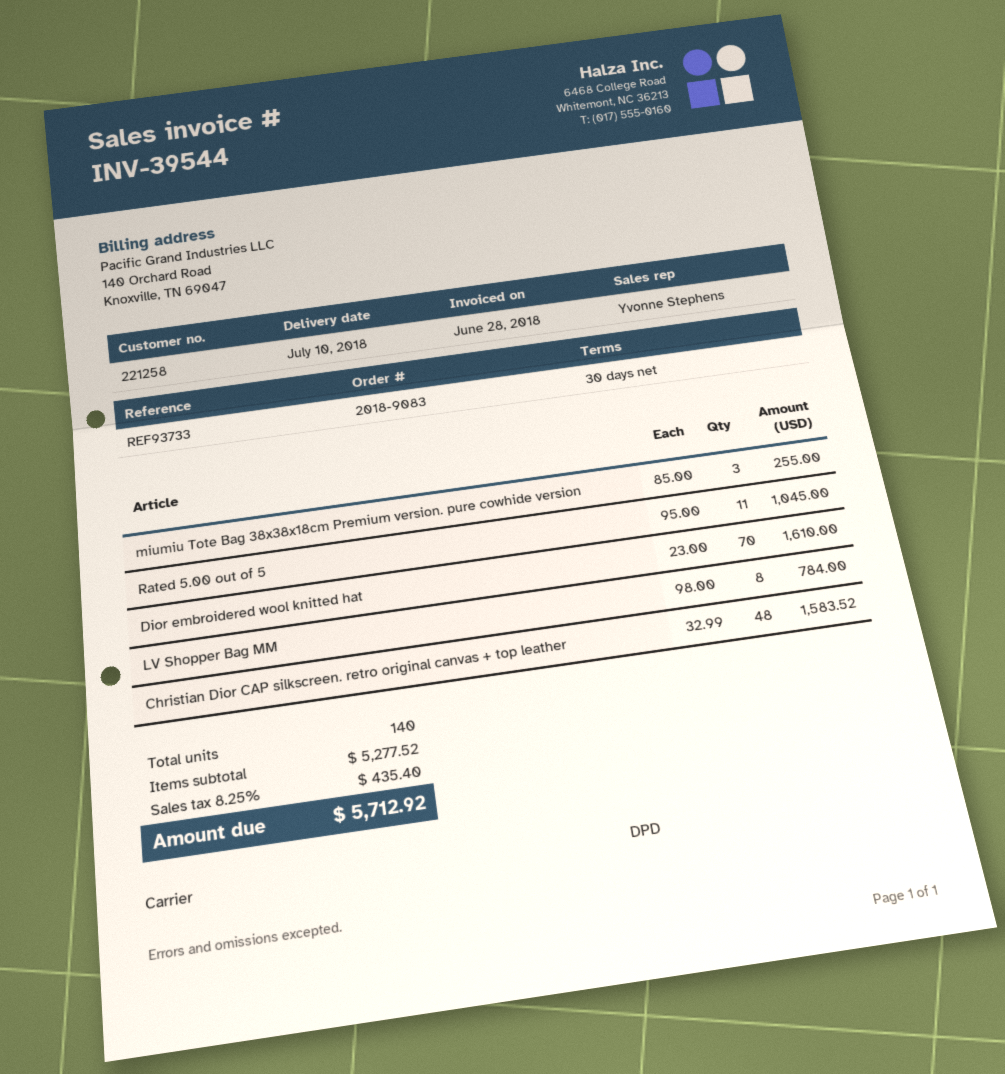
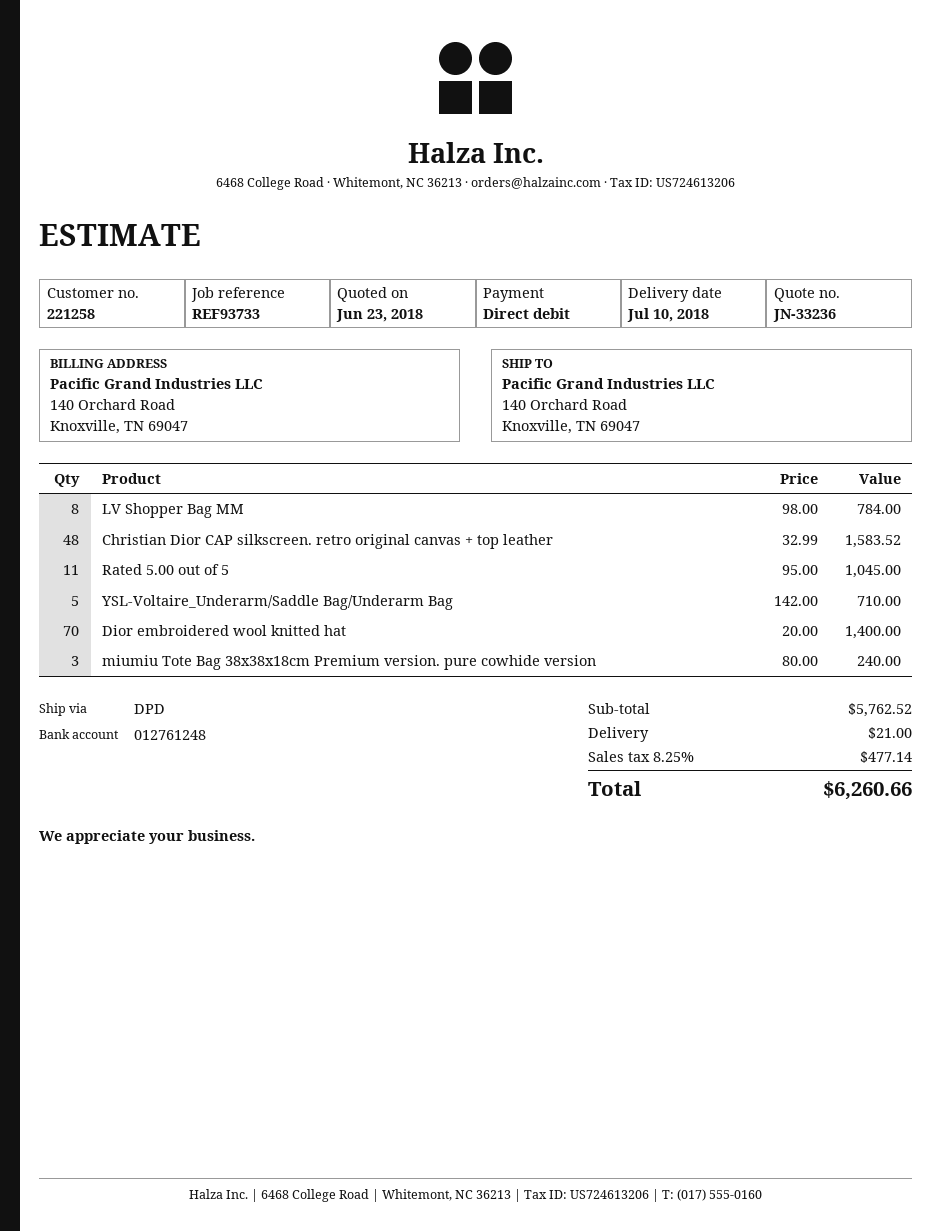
miumiu Tote Bag 38x38x18cm Premium version. pure cowhide version: 3 x 85.00 = 255.00 -> 3 x 80.00 = 240.00
Dior embroidered wool knitted hat: 70 x 23.00 = 1610.00 -> 70 x 20.00 = 1400.00
YSL-Voltaire_Underarm/Saddle Bag/Underarm Bag: none -> 5 x 142.00 = 710.00
subtotal: 5277.52 -> 5762.52
shipping: none -> 21.00
tax: 8.25% = 435.40 -> 8.25% = 477.14
total: 5712.92 -> 6260.66

